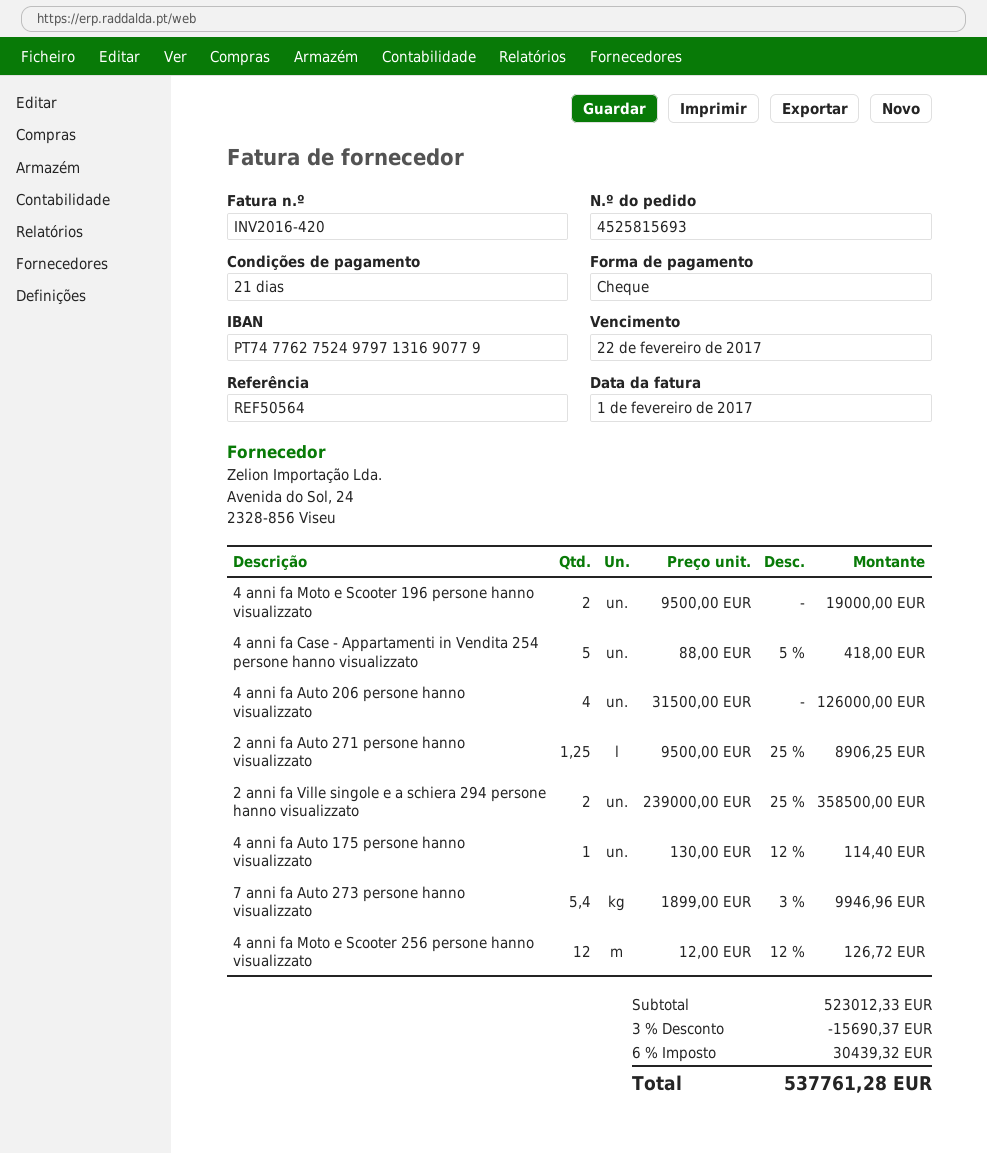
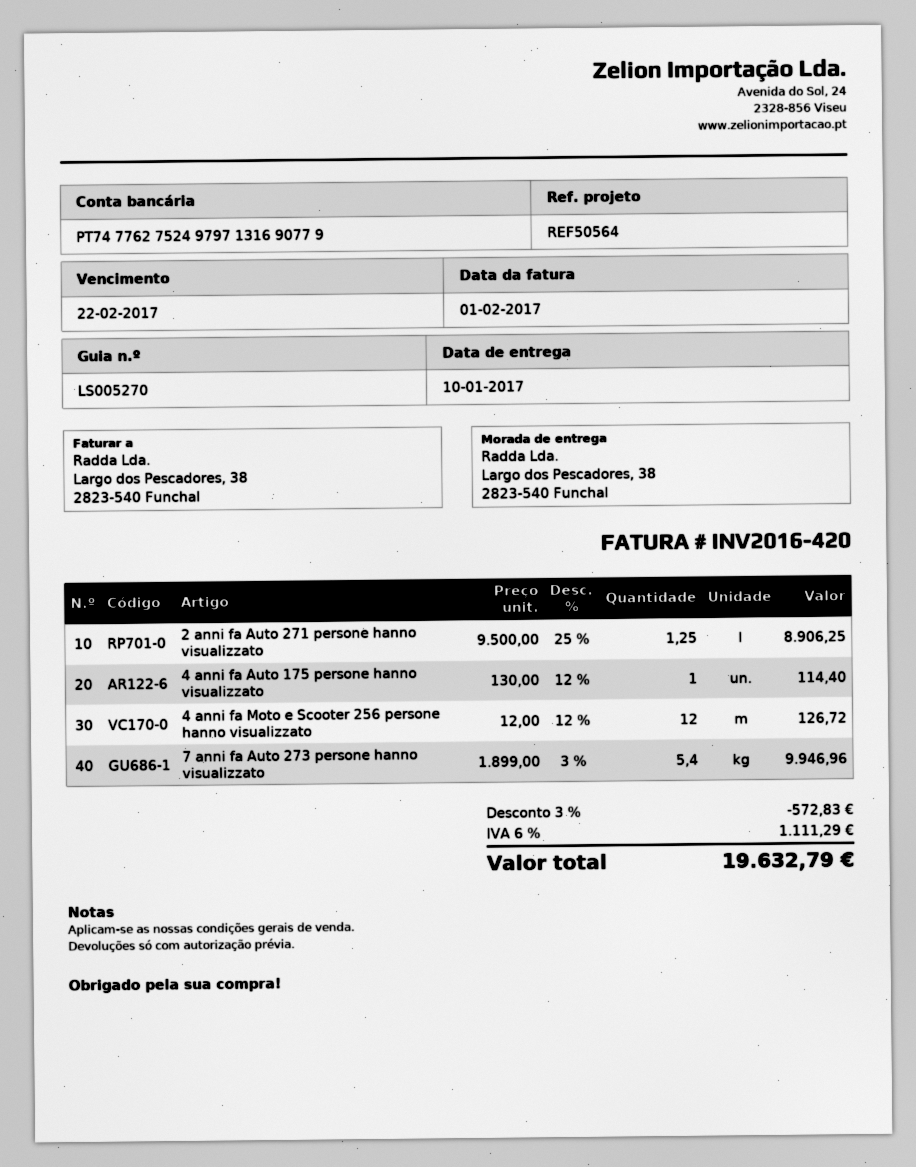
4 anni fa Moto e Scooter 196 persone hanno visualizzato: 2 x 9500.00 = 19000.00 -> none
4 anni fa Case - Appartamenti in Vendita 254 persone hanno visualizzato: 5 x 88.00 - 5% = 418.00 -> none
4 anni fa Auto 206 persone hanno visualizzato: 4 x 31500.00 = 126000.00 -> none
2 anni fa Ville singole e a schiera 294 persone hanno visualizzato: 2 x 239000.00 - 25% = 358500.00 -> none
discount: 3% = 15690.37 -> 3% = 572.83
tax: 6% = 30439.32 -> 6% = 1111.29
total: 537761.28 -> 19632.79

